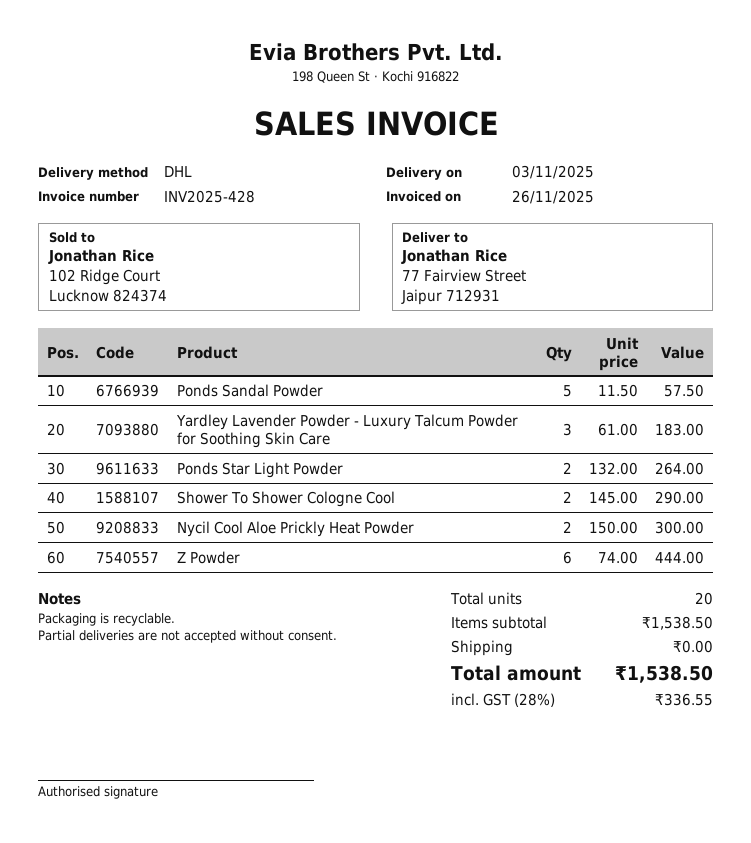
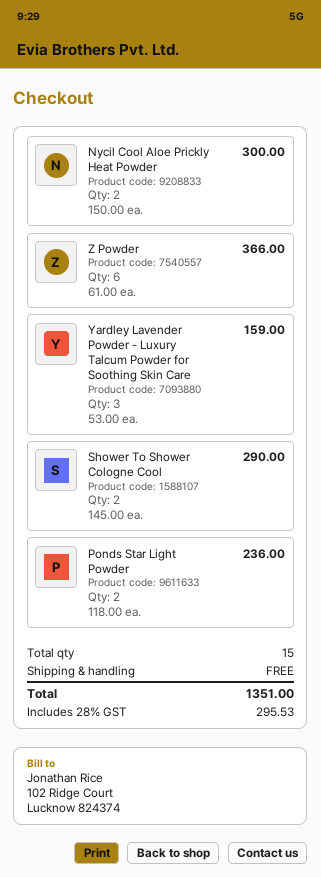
Ponds Sandal Powder: 5 x 11.50 = 57.50 -> none
Yardley Lavender Powder - Luxury Talcum Powder for Soothing Skin Care: 3 x 61.00 = 183.00 -> 3 x 53.00 = 159.00
Ponds Star Light Powder: 2 x 132.00 = 264.00 -> 2 x 118.00 = 236.00
Z Powder: 6 x 74.00 = 444.00 -> 6 x 61.00 = 366.00
total quantity: 20 -> 15
tax: 28% = 336.55 -> 28% = 295.53
total: 1538.50 -> 1351.00

